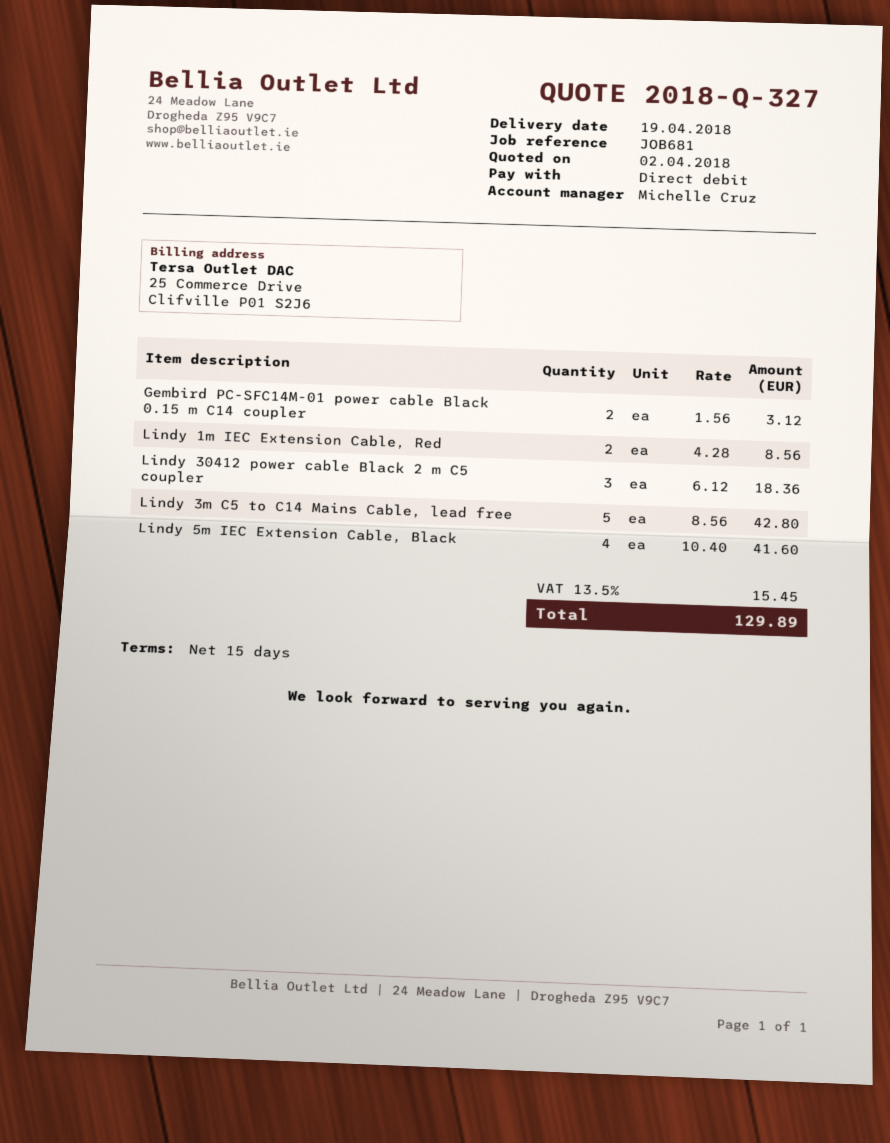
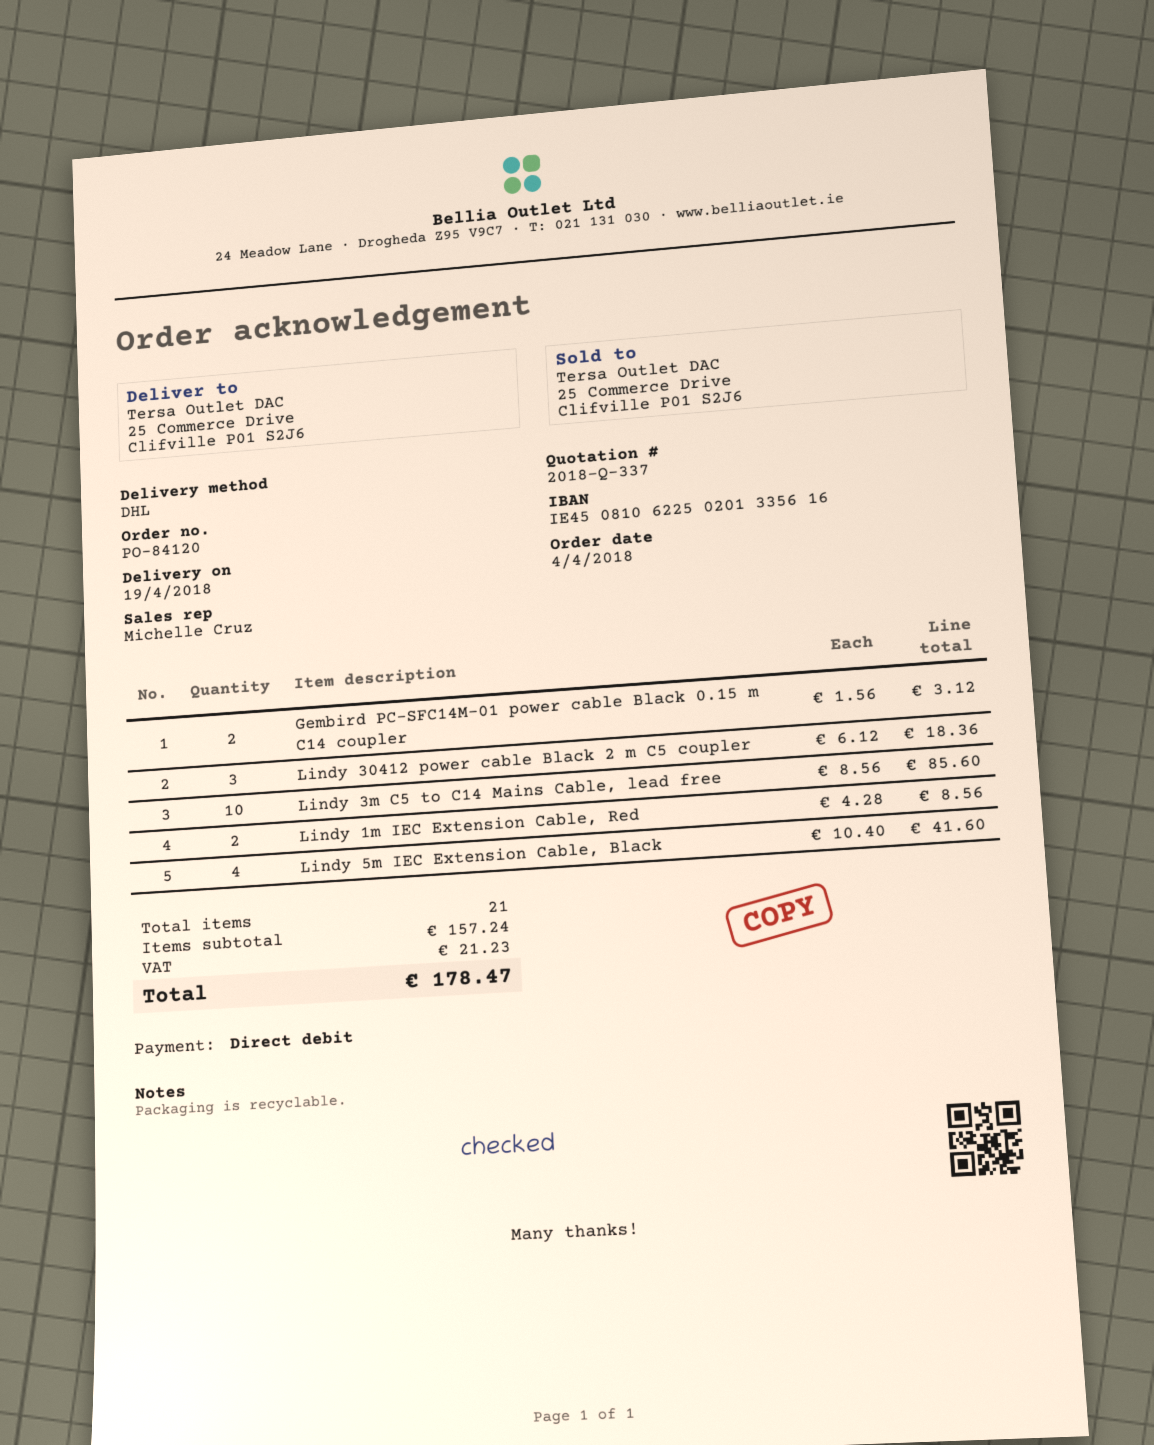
quote number: 2018-Q-327 -> 2018-Q-337
Lindy 3m C5 to C14 Mains Cable, lead free: 5 x 8.56 = 42.80 -> 10 x 8.56 = 85.60
tax: 15.45 -> 21.23
total: 129.89 -> 178.47

